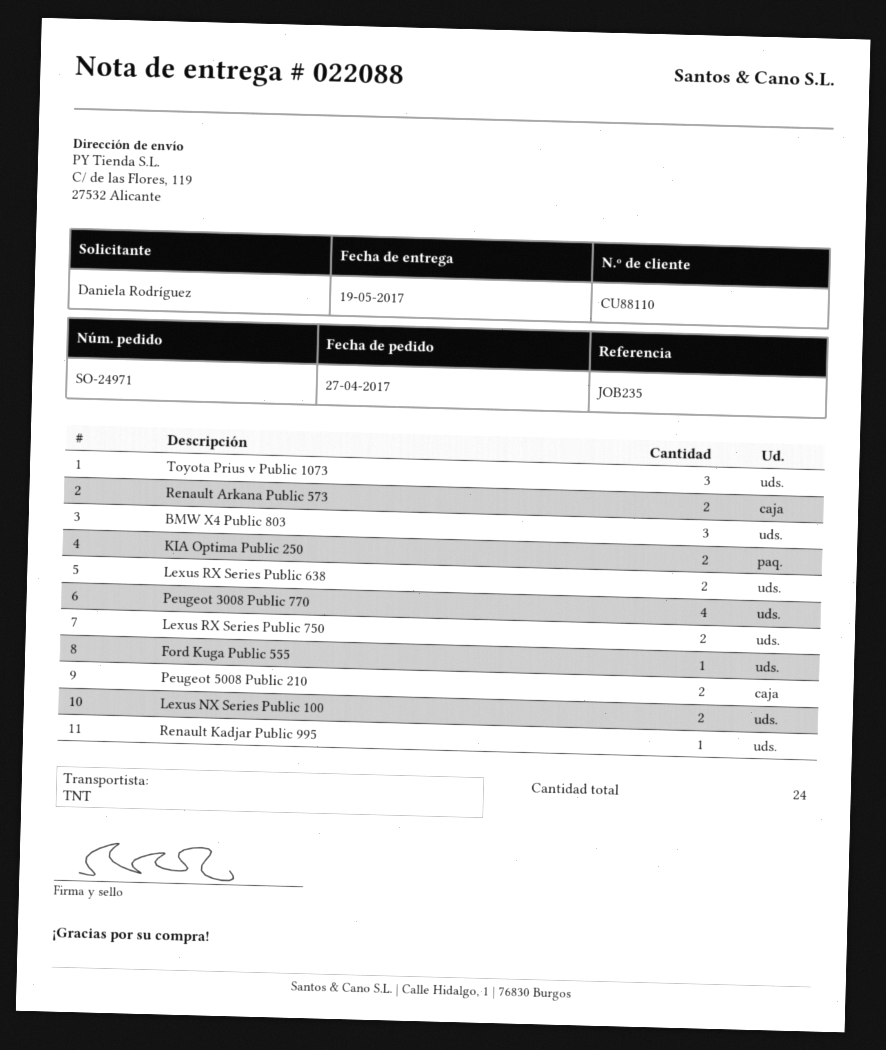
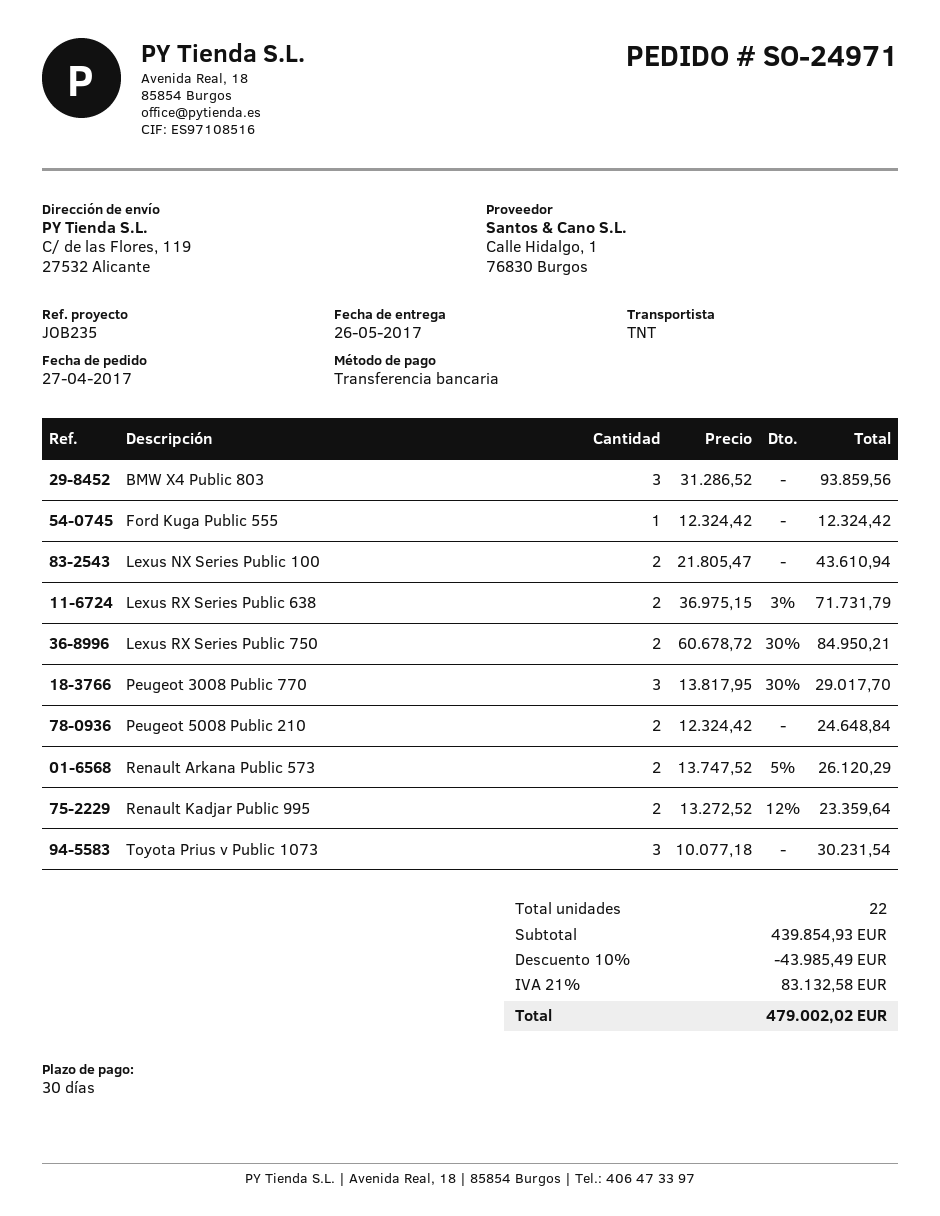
delivery date: 2017-05-19 -> 2017-05-26
KIA Optima Public 250: 2 -> none
Peugeot 3008 Public 770: 4 -> 3
Renault Kadjar Public 995: 1 -> 2
total quantity: 24 -> 22

